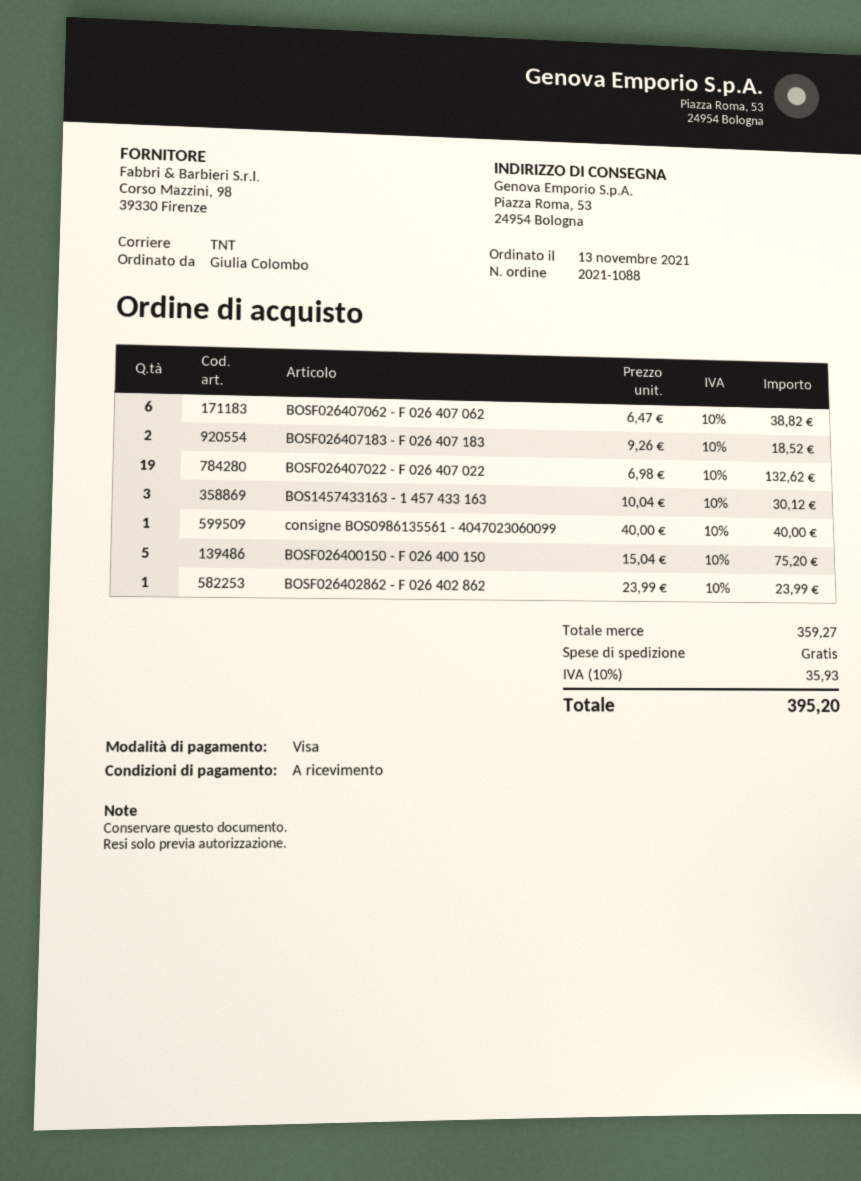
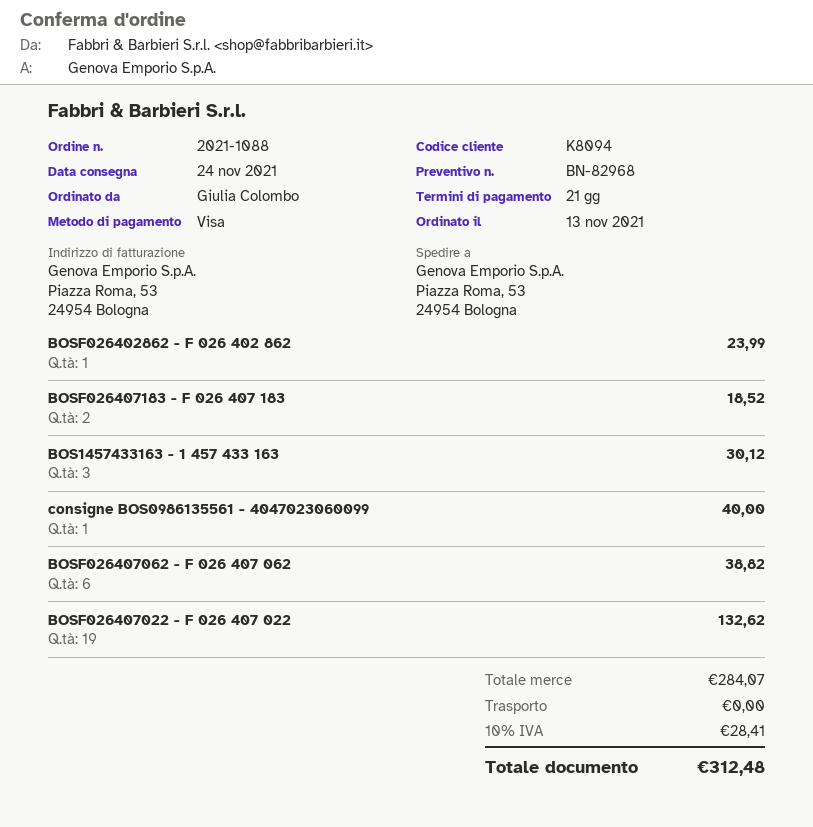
payment terms: on receipt -> 21 days
BOSF026400150 - F 026 400 150: 5 for 75.20 -> none
subtotal: 359.27 -> 284.07
tax: 10% = 35.93 -> 10% = 28.41
total: 395.20 -> 312.48

